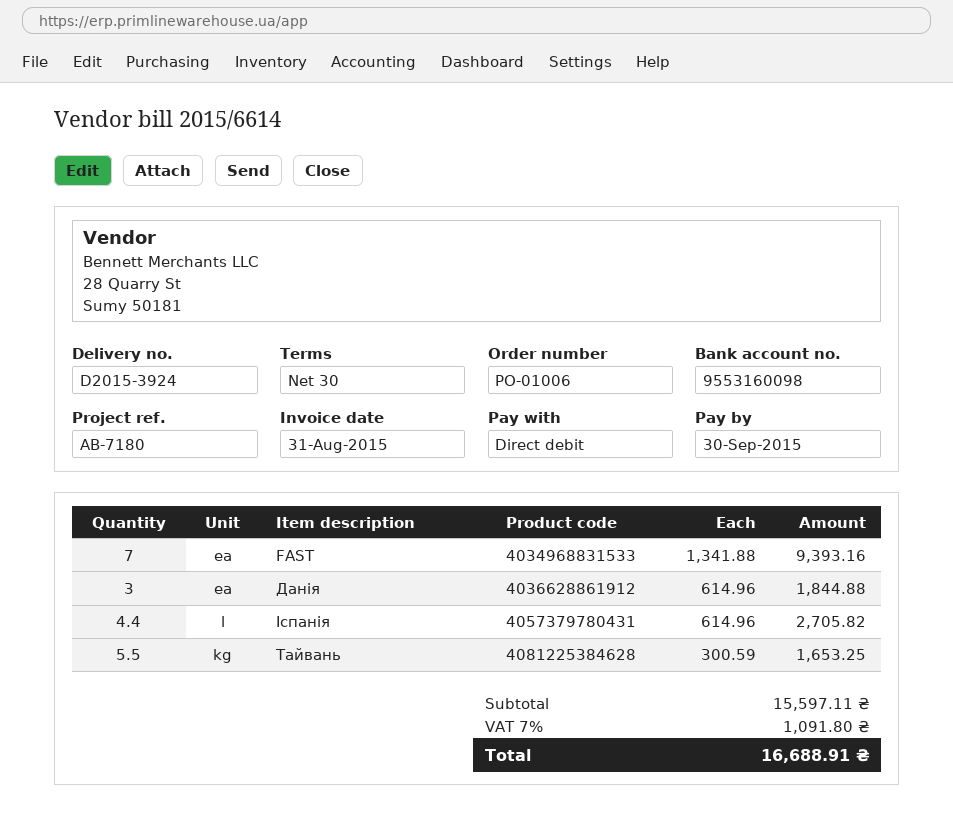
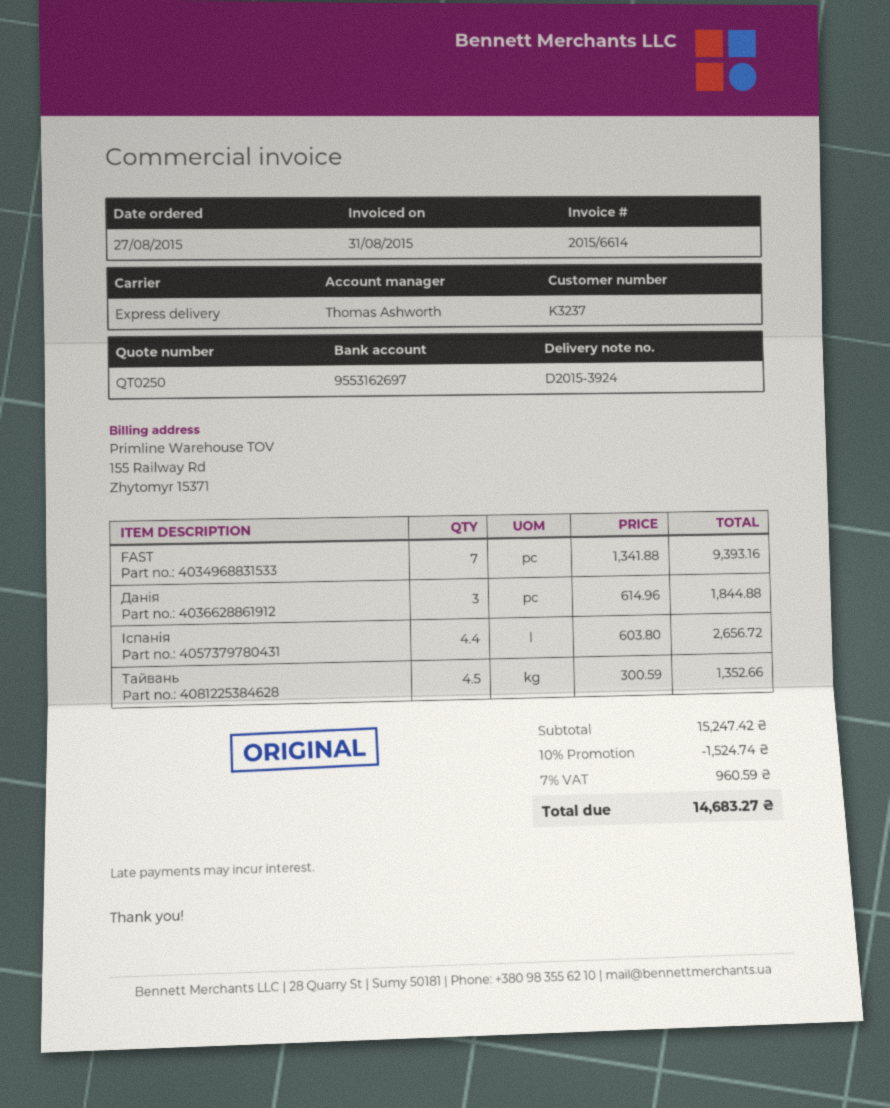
bank account: 9553160098 -> 9553162697
Іспанія: 4.4 x 614.96 = 2705.82 -> 4.4 x 603.80 = 2656.72
Тайвань: 5.5 x 300.59 = 1653.25 -> 4.5 x 300.59 = 1352.66
subtotal: 15597.11 -> 15247.42
discount: none -> 10% = 1524.74
tax: 7% = 1091.80 -> 7% = 960.59
total: 16688.91 -> 14683.27

